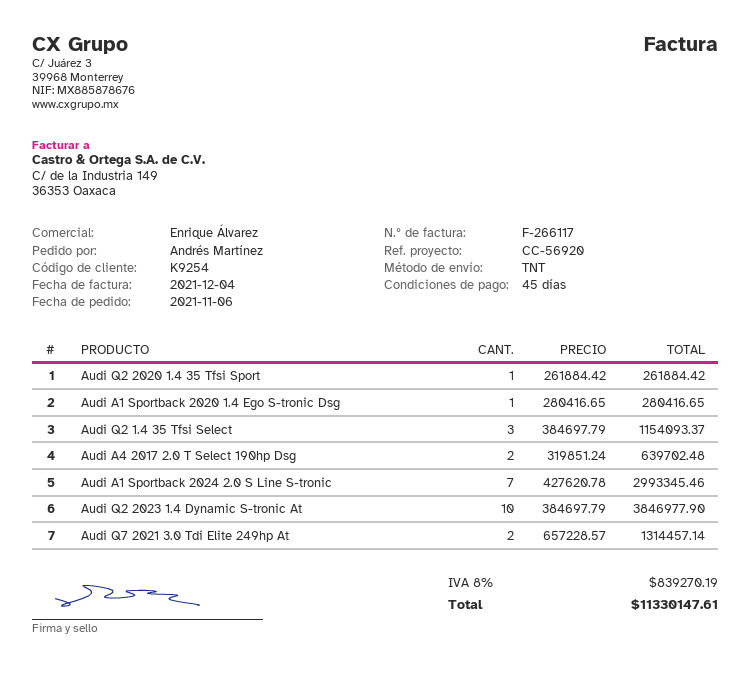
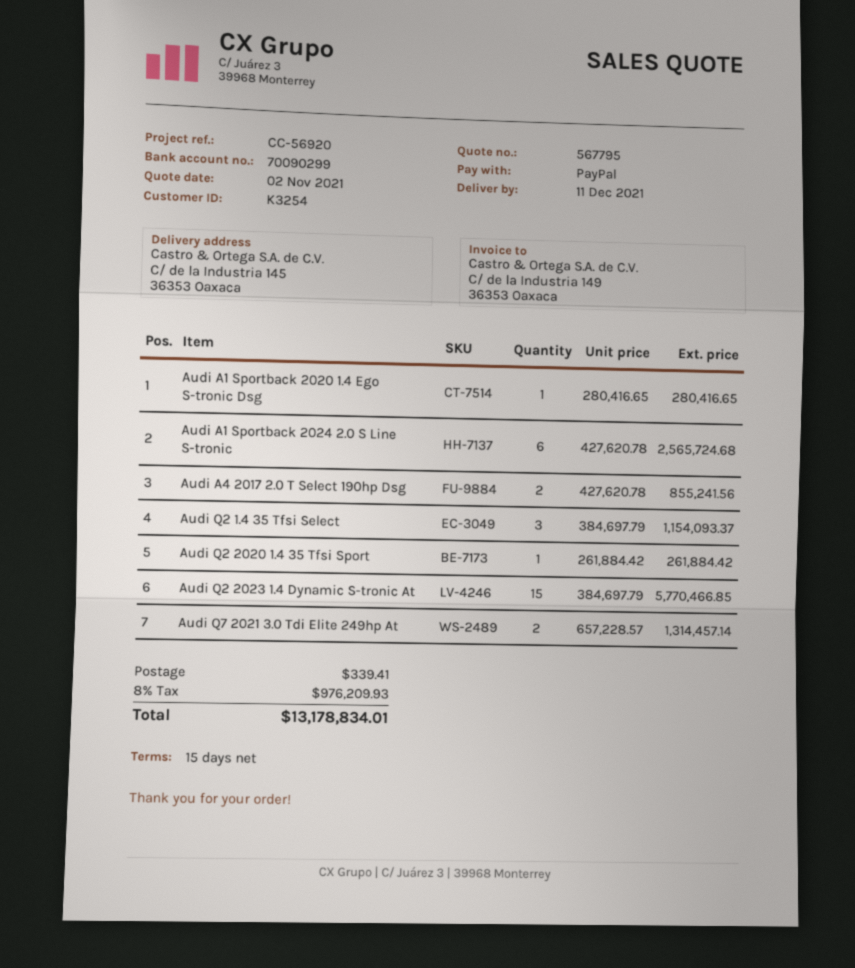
payment terms: 45 days -> 15 days
customer number: K9254 -> K3254
Audi A4 2017 2.0 T Select 190hp Dsg: 2 x 319851.24 = 639702.48 -> 2 x 427620.78 = 855241.56
Audi A1 Sportback 2024 2.0 S Line S-tronic: 7 x 427620.78 = 2993345.46 -> 6 x 427620.78 = 2565724.68
Audi Q2 2023 1.4 Dynamic S-tronic At: 10 x 384697.79 = 3846977.90 -> 15 x 384697.79 = 5770466.85
shipping: none -> 339.41
tax: 8% = 839270.19 -> 8% = 976209.93
total: 11330147.61 -> 13178834.01

